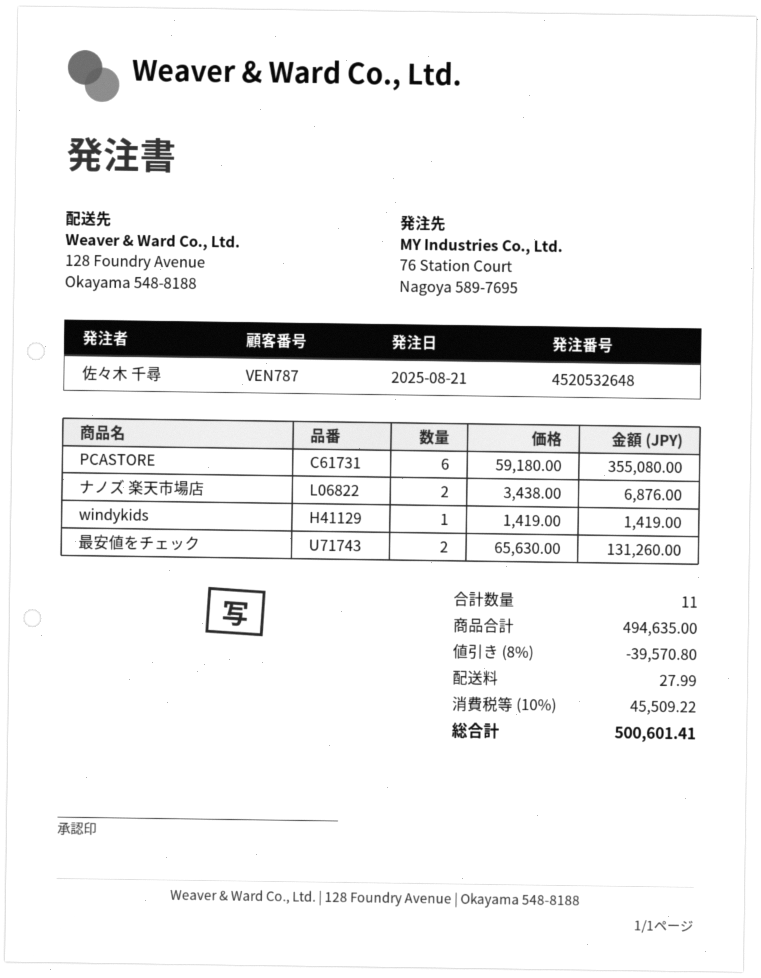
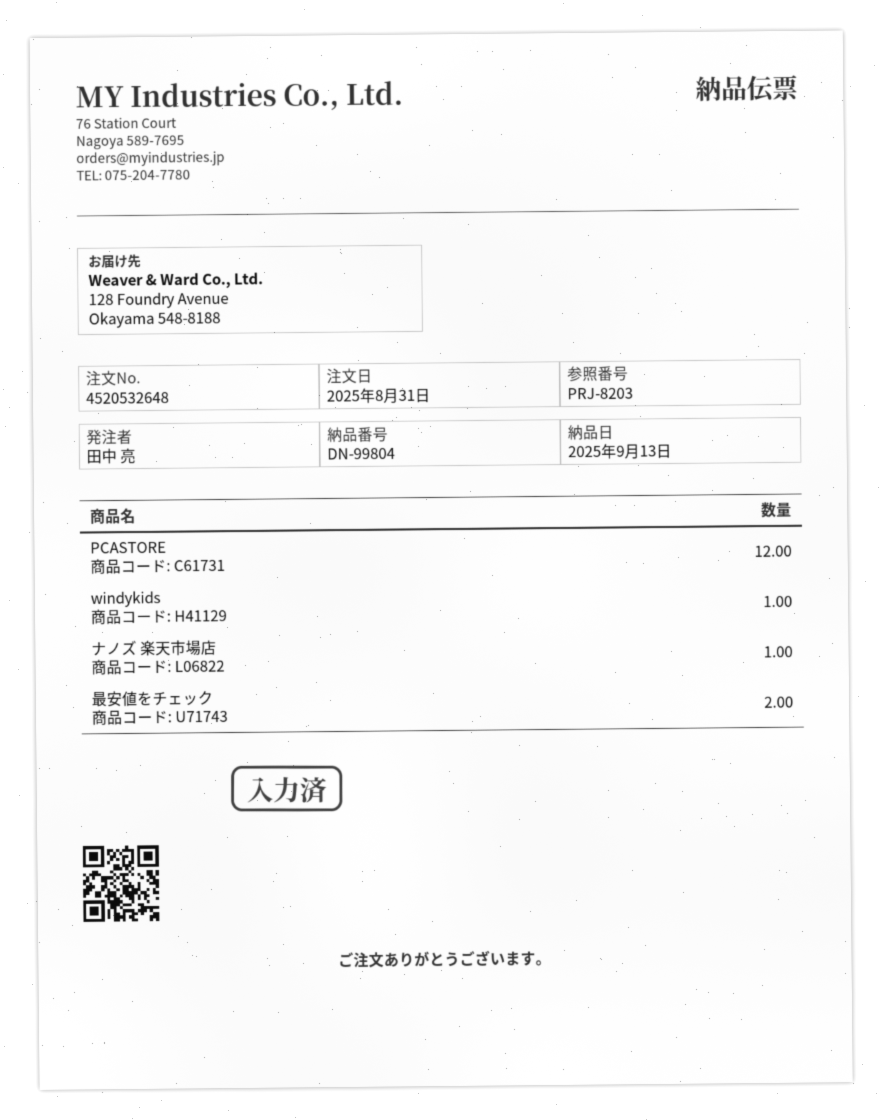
order date: 2025-08-21 -> 2025-08-31
ordered by: 佐々木 千尋 -> 田中 亮
PCASTORE: 6 -> 12
ナノズ 楽天市場店: 2 -> 1

